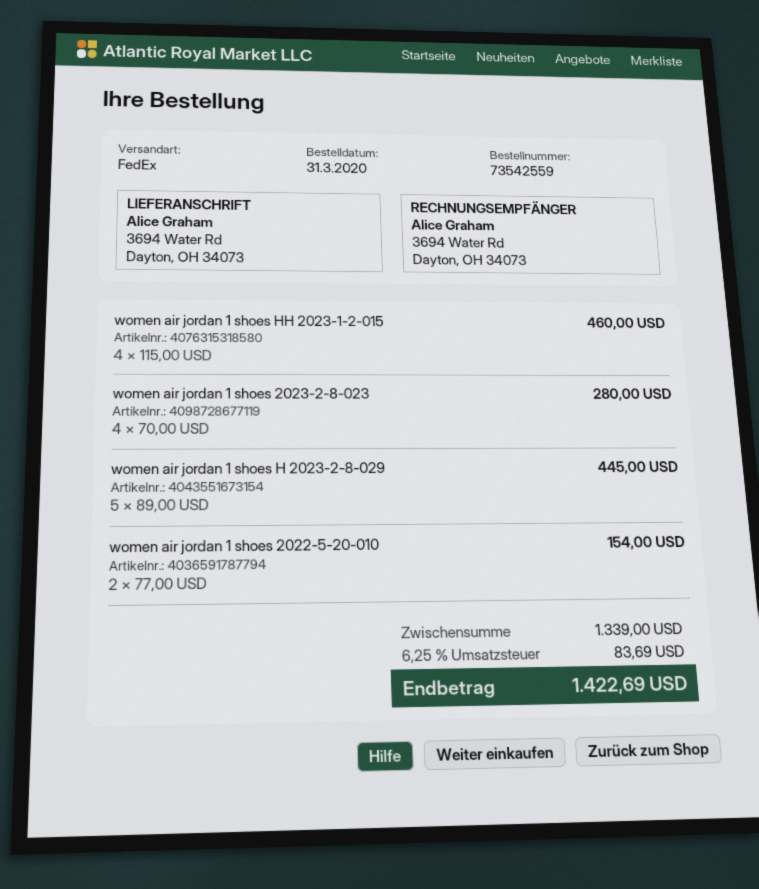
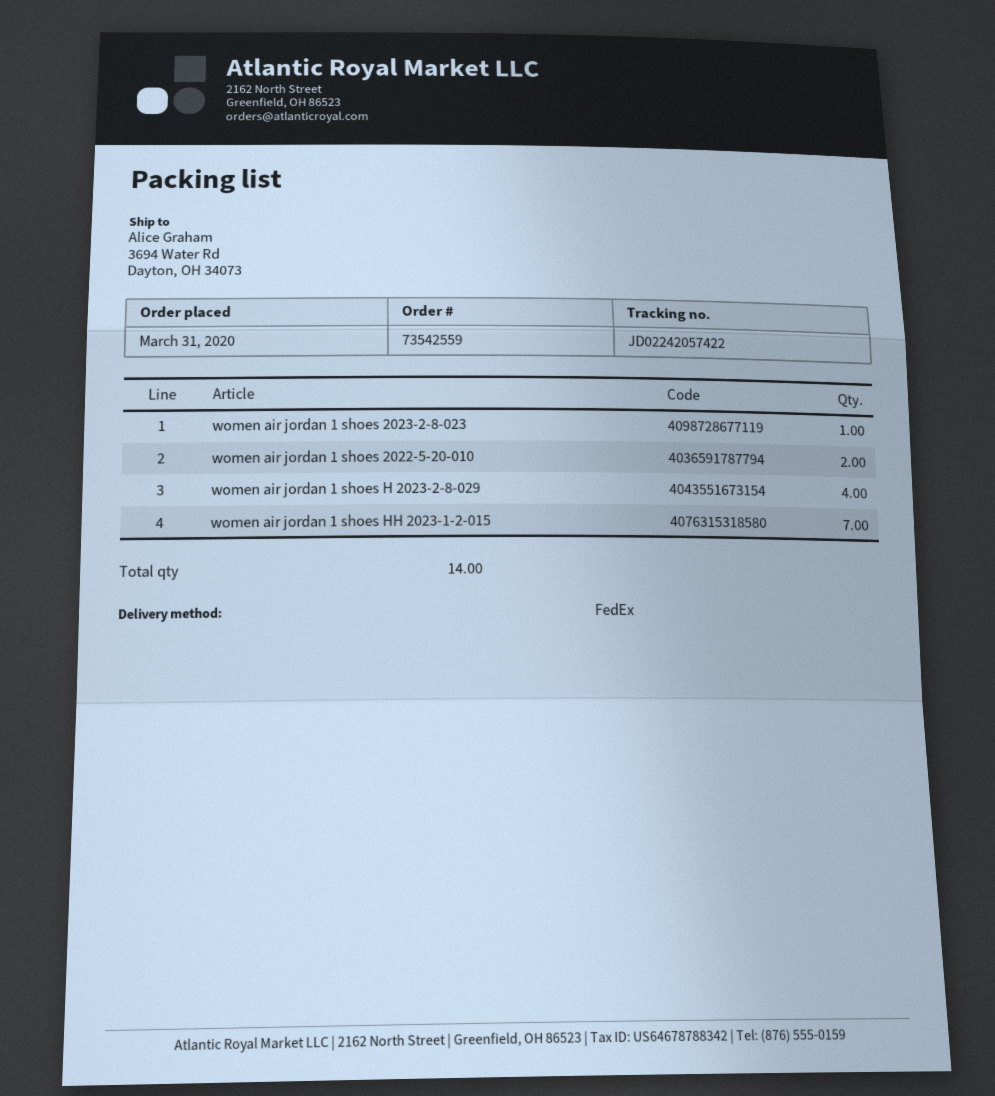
women air jordan 1 shoes HH 2023-1-2-015: 4 -> 7
women air jordan 1 shoes 2023-2-8-023: 4 -> 1
women air jordan 1 shoes H 2023-2-8-029: 5 -> 4

